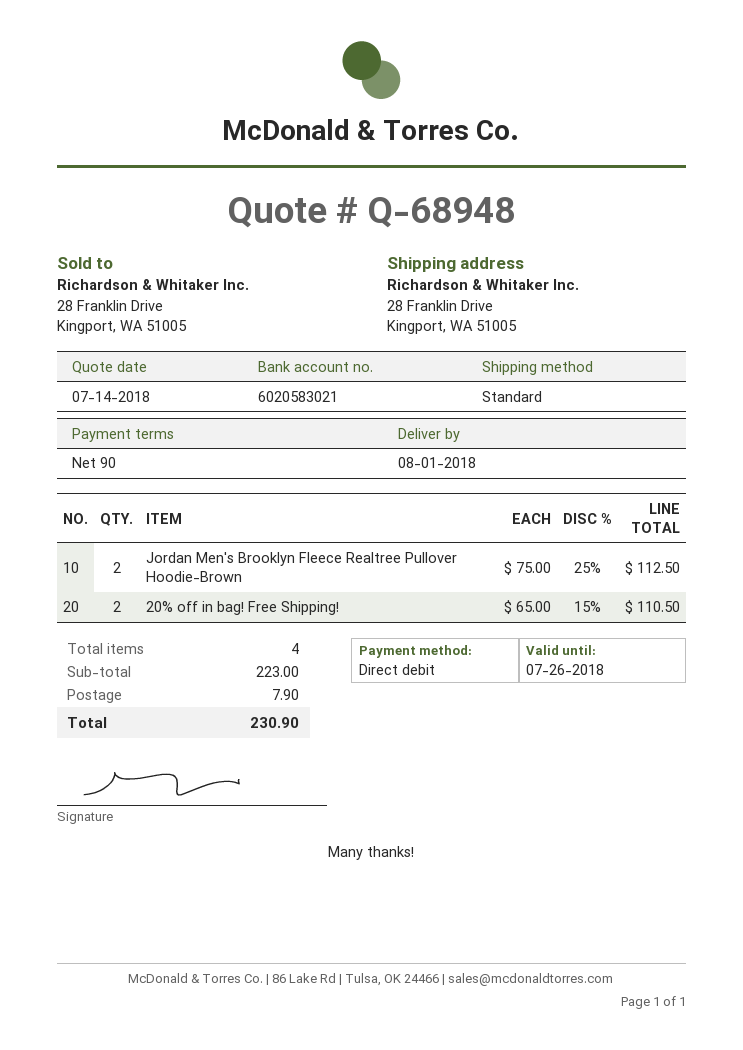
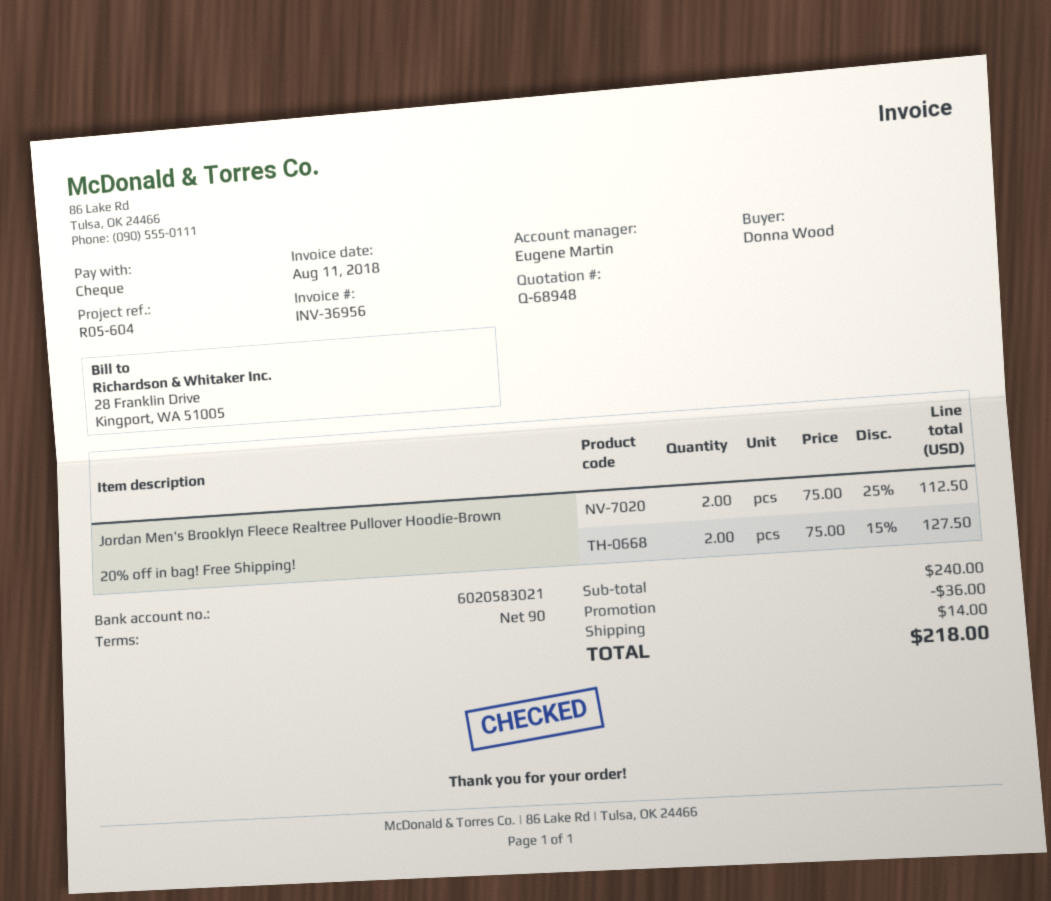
payment method: direct debit -> cheque
20% off in bag! Free Shipping!: 2 x 65.00 - 15% = 110.50 -> 2 x 75.00 - 15% = 127.50
subtotal: 223.00 -> 240.00
discount: none -> 36.00
shipping: 7.90 -> 14.00
total: 230.90 -> 218.00

